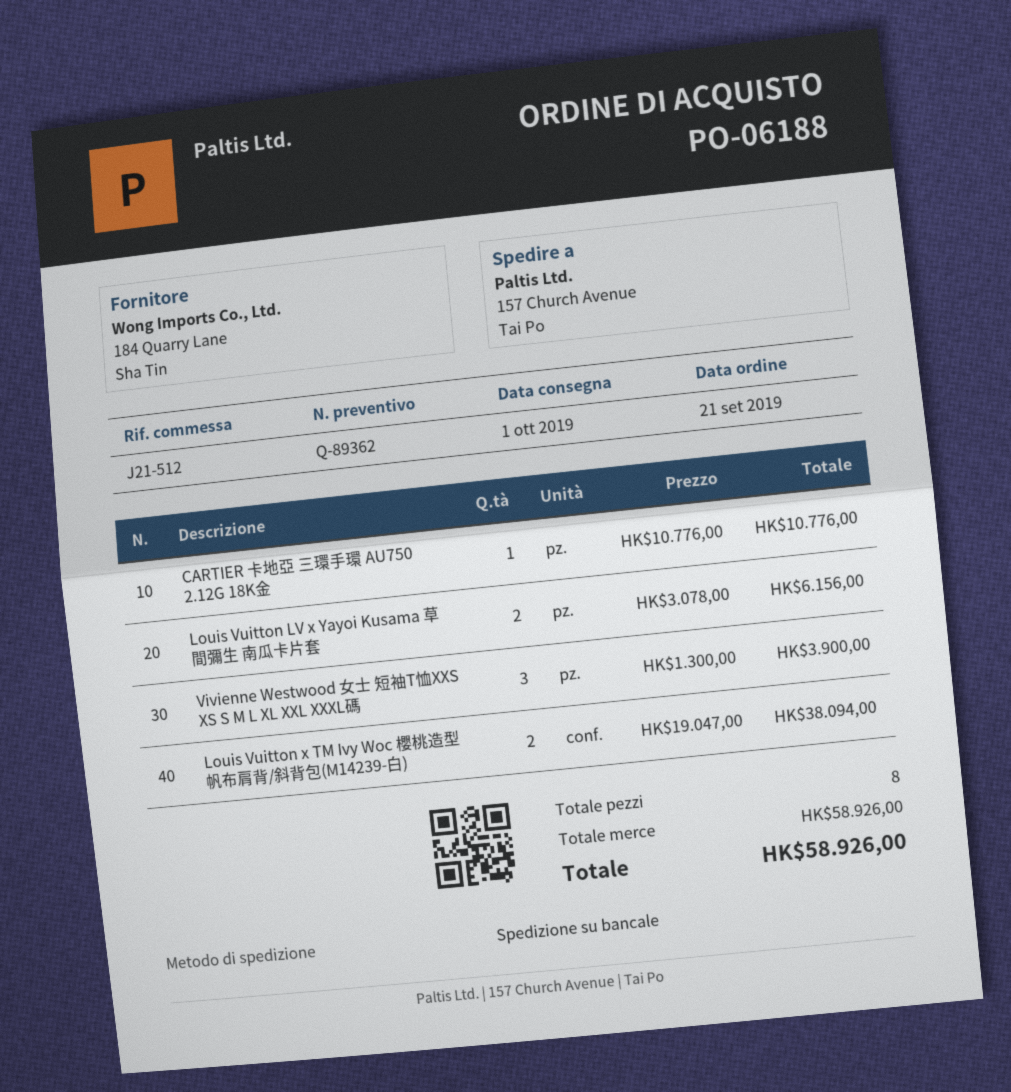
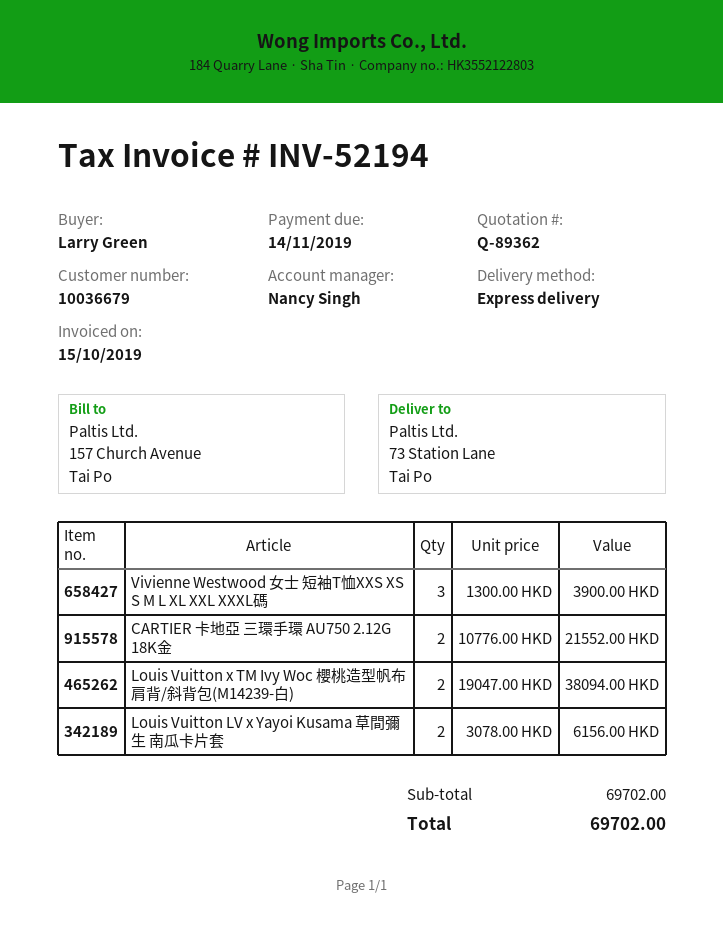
shipping method: pallet freight -> express
ship to: 157 Church Avenue, Tai Po -> 73 Station Lane, Tai Po
CARTIER 卡地亞 三環手環 AU750 2.12G 18K金: 1 x 10776.00 = 10776.00 -> 2 x 10776.00 = 21552.00
subtotal: 58926.00 -> 69702.00
total: 58926.00 -> 69702.00

